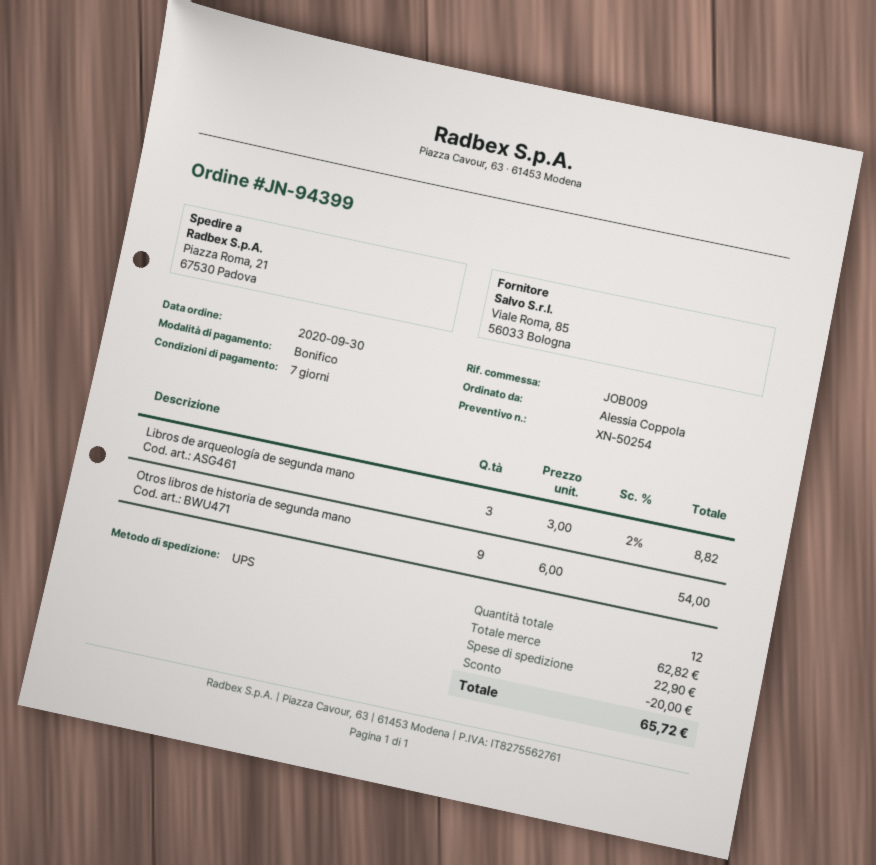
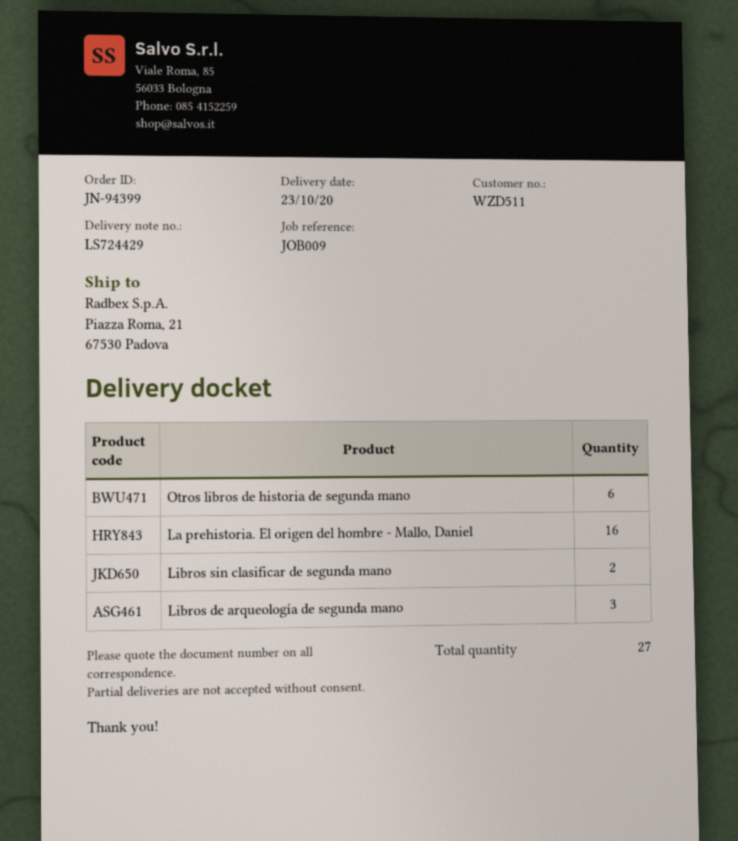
Otros libros de historia de segunda mano: 9 -> 6
La prehistoria. El origen del hombre - Mallo, Daniel: none -> 16
Libros sin clasificar de segunda mano: none -> 2
total quantity: 12 -> 27

